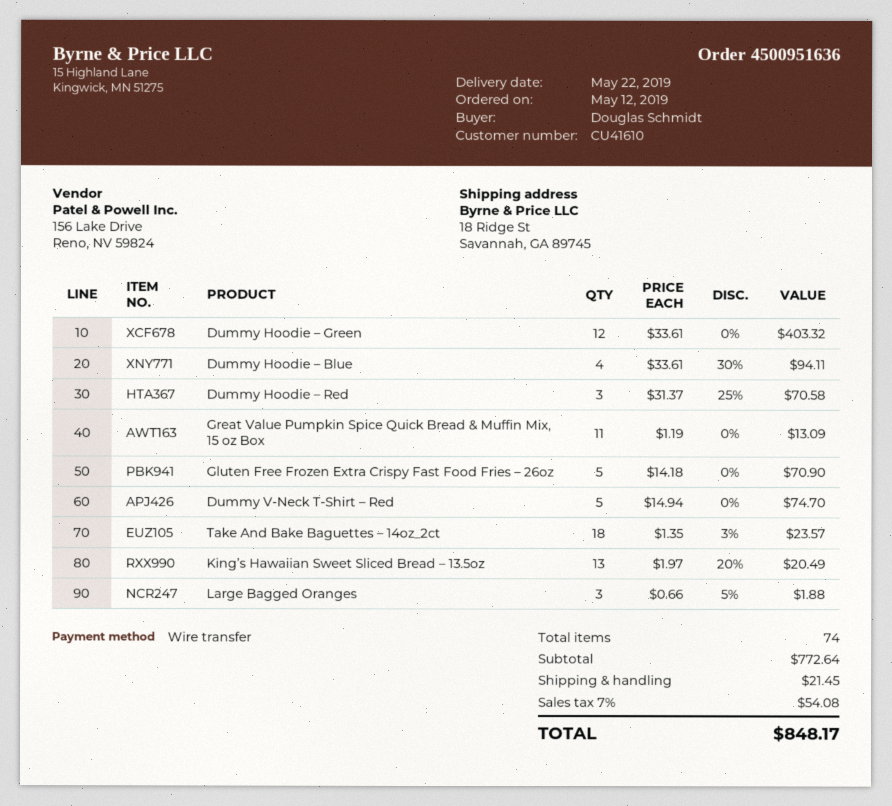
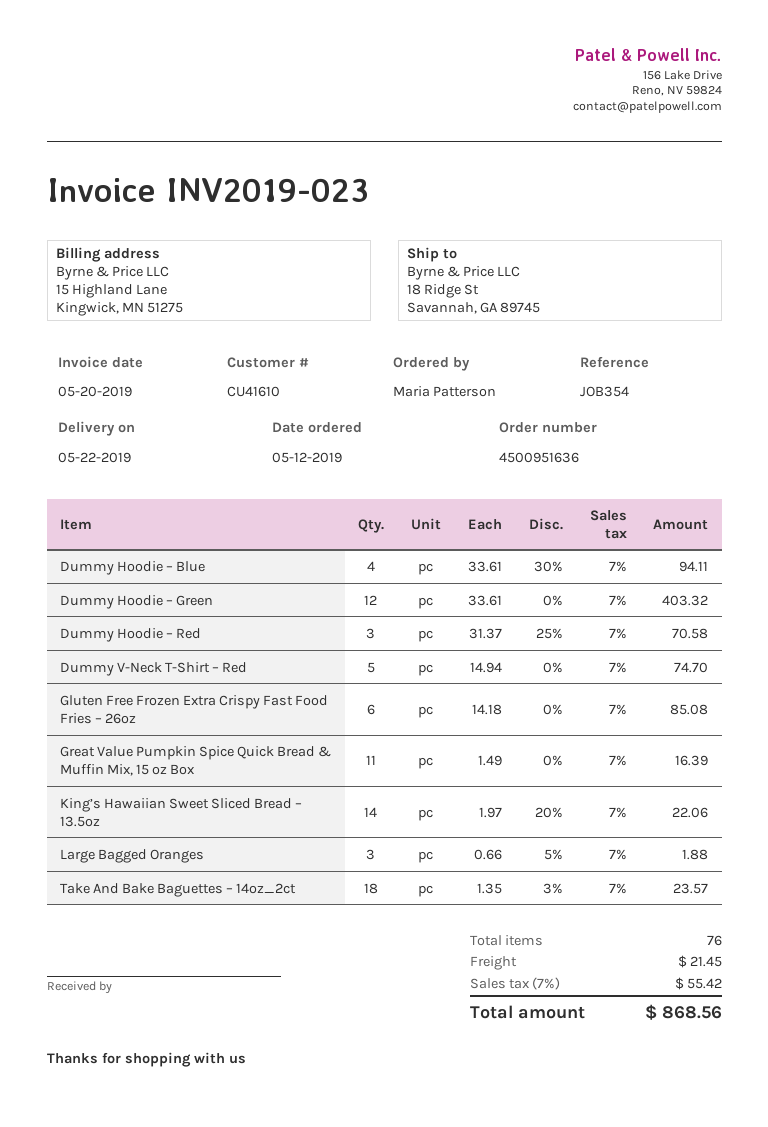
ordered by: Douglas Schmidt -> Maria Patterson
Great Value Pumpkin Spice Quick Bread & Muffin Mix, 15 oz Box: 11 x 1.19 = 13.09 -> 11 x 1.49 = 16.39
Gluten Free Frozen Extra Crispy Fast Food Fries – 26oz: 5 x 14.18 = 70.90 -> 6 x 14.18 = 85.08
King’s Hawaiian Sweet Sliced Bread – 13.5oz: 13 x 1.97 - 20% = 20.49 -> 14 x 1.97 - 20% = 22.06
total quantity: 74 -> 76
tax: 7% = 54.08 -> 7% = 55.42
total: 848.17 -> 868.56

